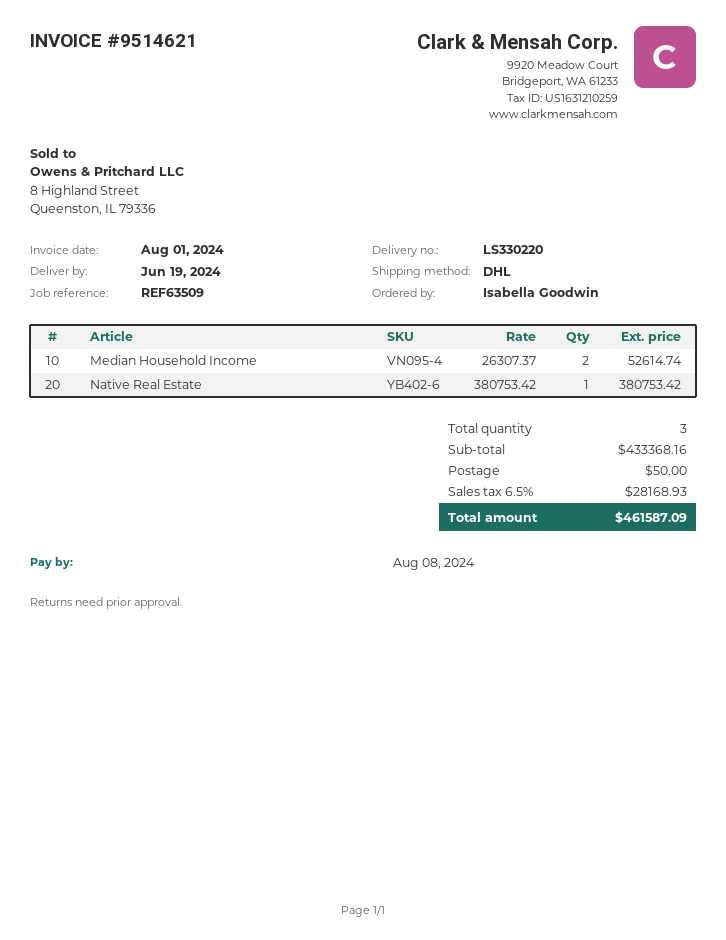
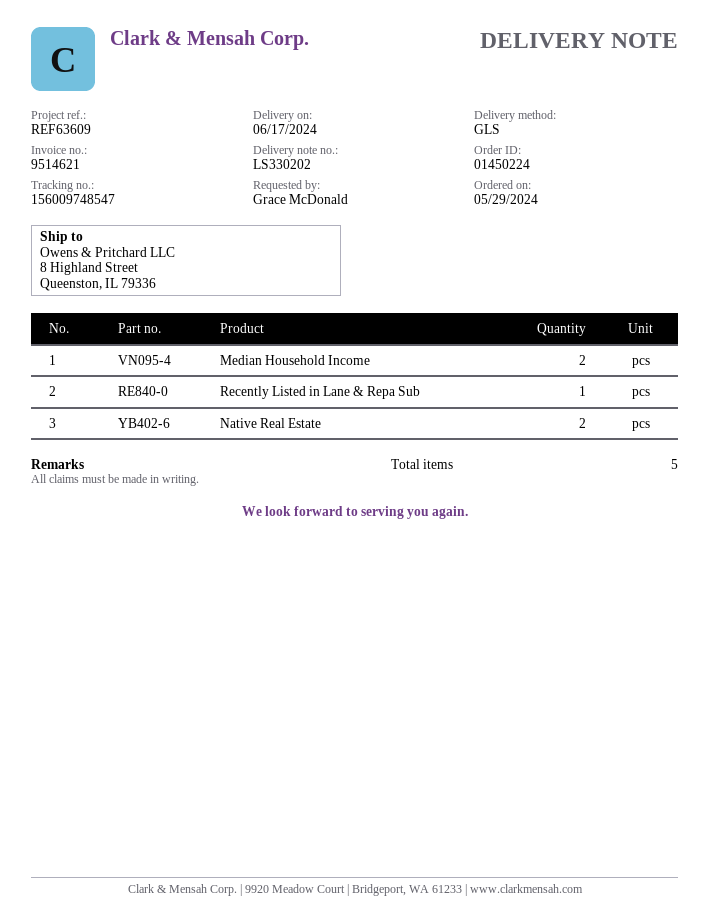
delivery note number: LS330220 -> LS330202
delivery date: 2024-06-19 -> 2024-06-17
reference: REF63509 -> REF63609
ordered by: Isabella Goodwin -> Grace McDonald
shipping method: DHL -> GLS
Native Real Estate: 1 -> 2
Recently Listed in Lane & Repa Sub: none -> 1
total quantity: 3 -> 5

